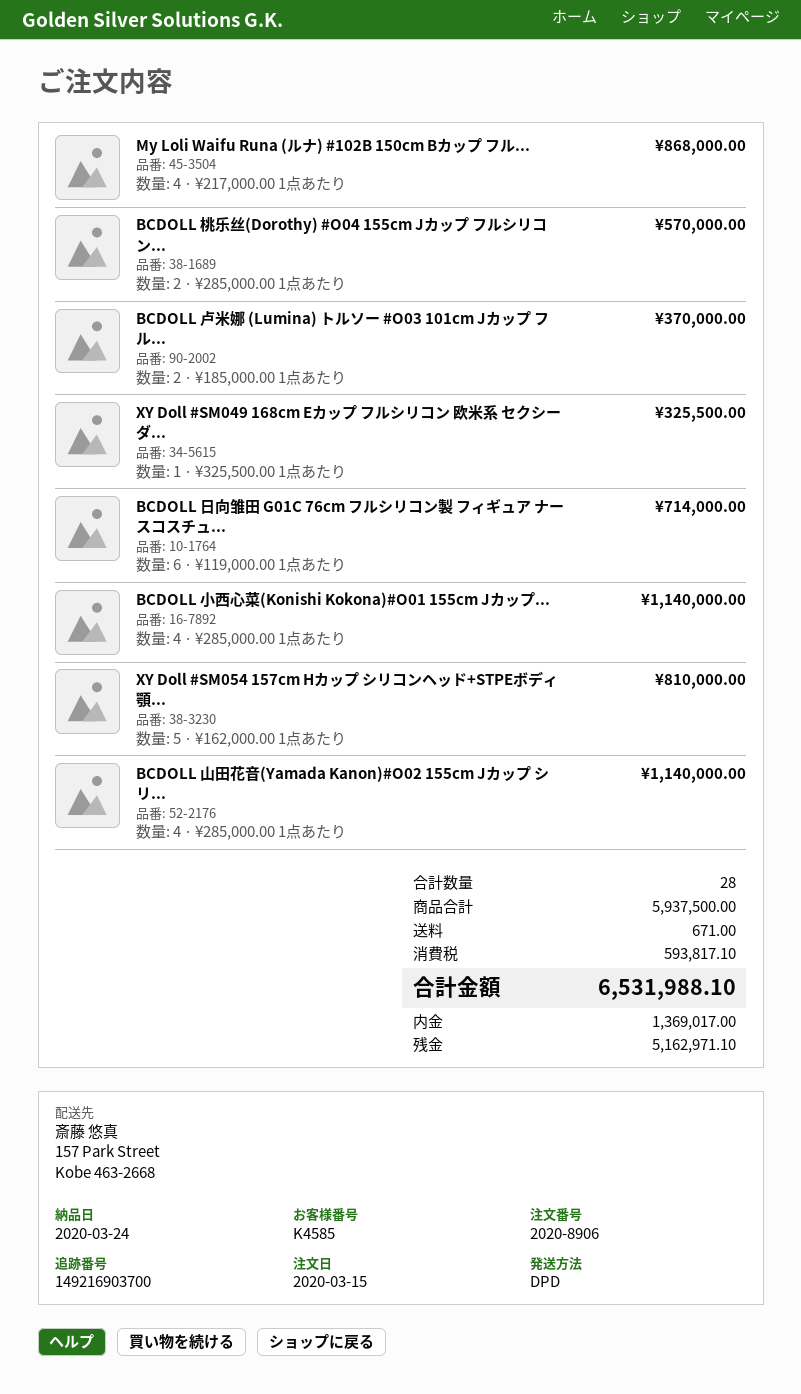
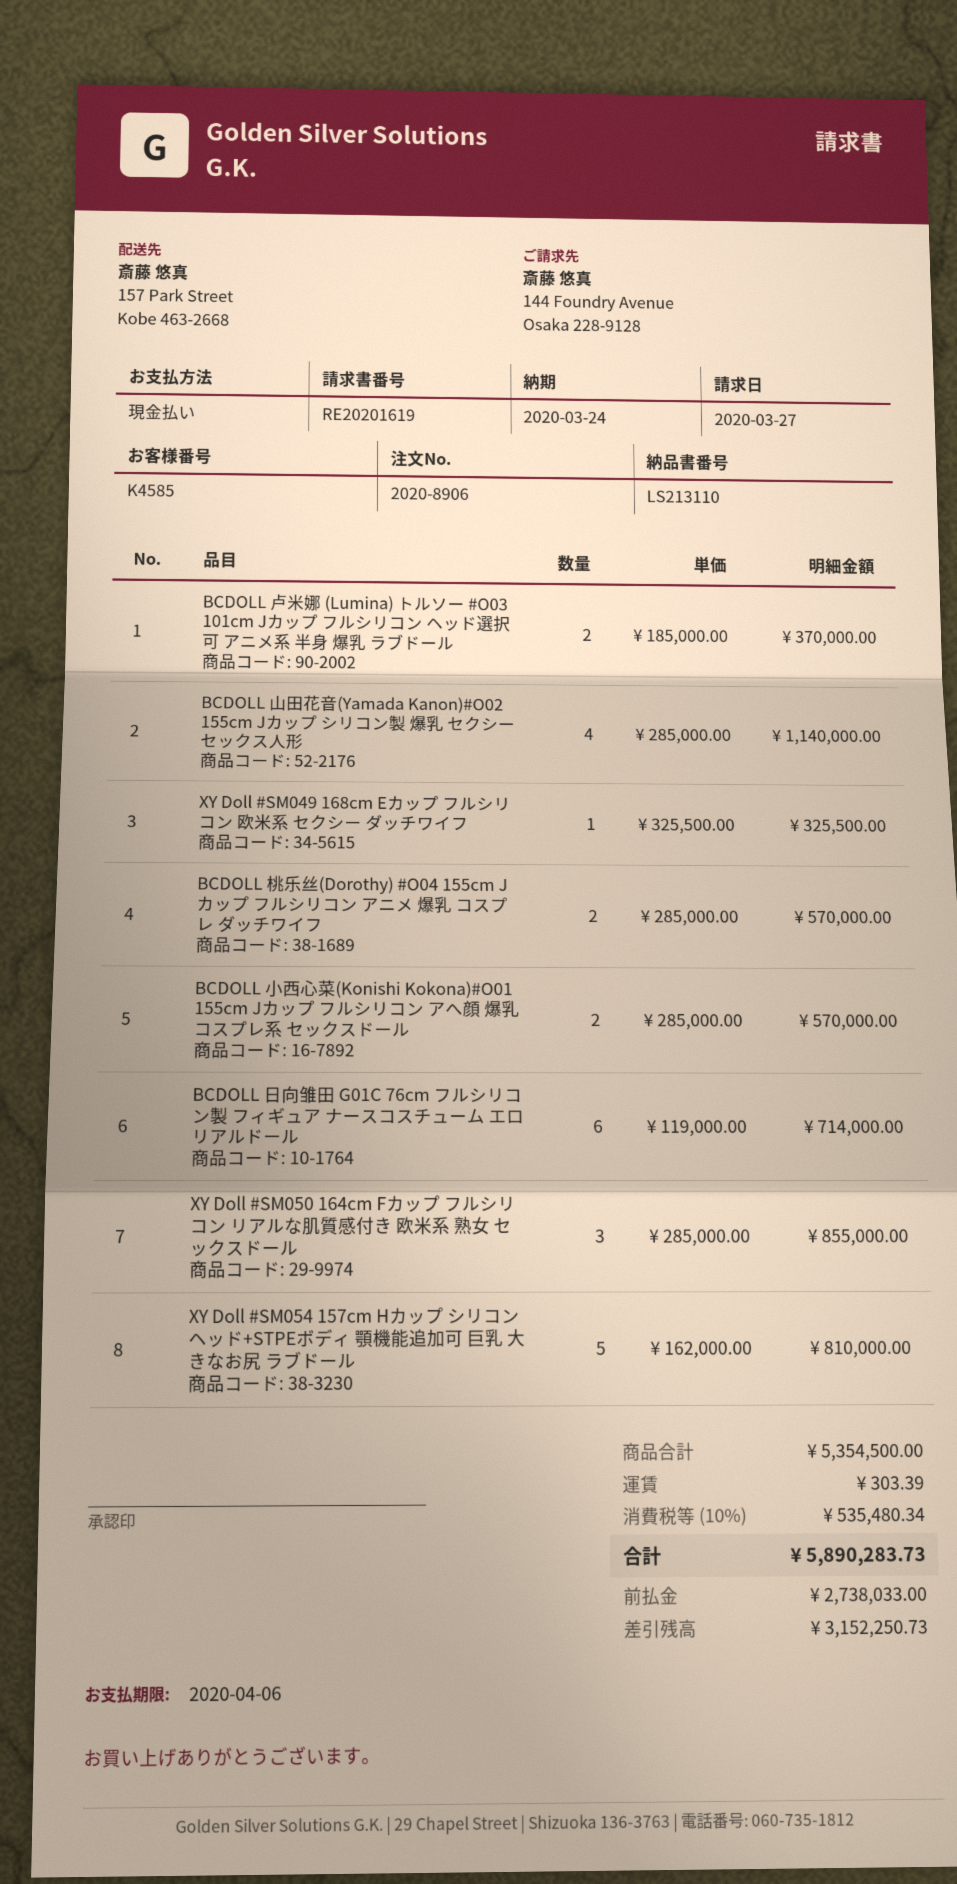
My Loli Waifu Runa (ルナ) #102B 150cm Bカップ フル...: 4 x 217000.00 = 868000.00 -> none
BCDOLL 小西心菜(Konishi Kokona)#O01 155cm Jカップ...: 4 x 285000.00 = 1140000.00 -> 2 x 285000.00 = 570000.00
XY Doll #SM050 164cm Fカップ フルシリコン リアルな肌質感付き 欧米系 熟女 セックスドール: none -> 3 x 285000.00 = 855000.00
subtotal: 5937500.00 -> 5354500.00
shipping: 671.00 -> 303.39
tax: 593817.10 -> 535480.34
total: 6531988.10 -> 5890283.73
deposit: 1369017.00 -> 2738033.00
balance: 5162971.10 -> 3152250.73

